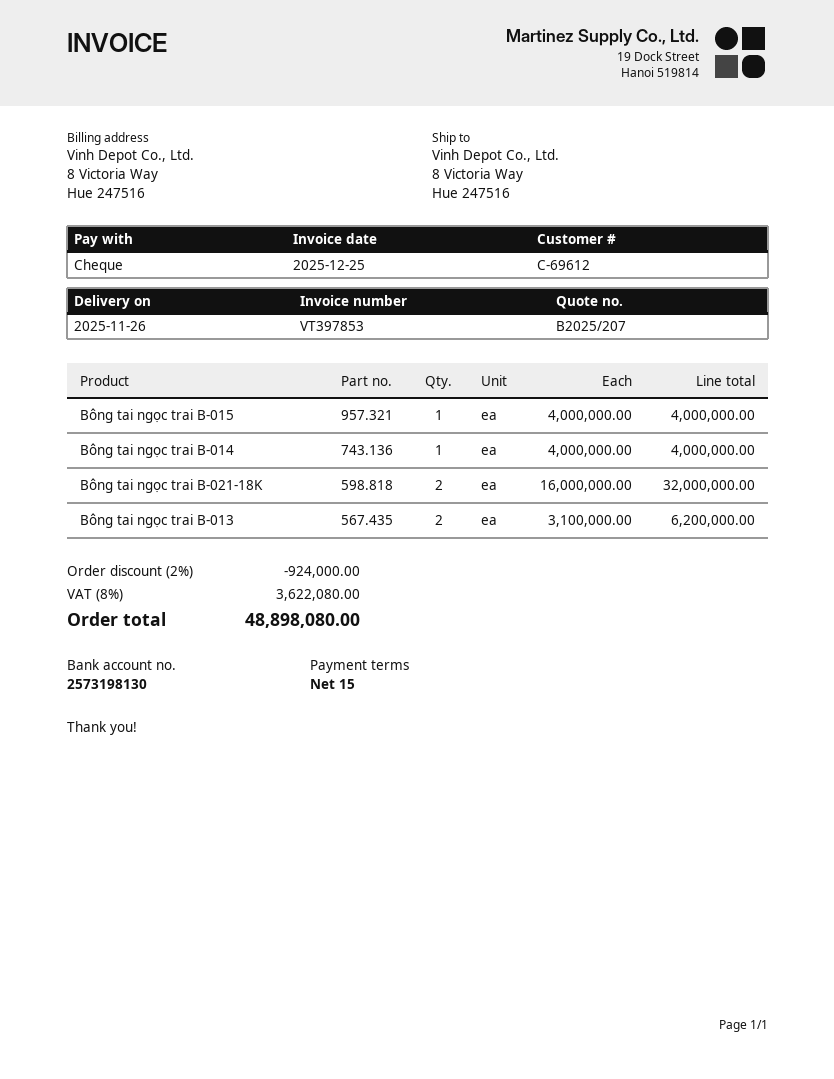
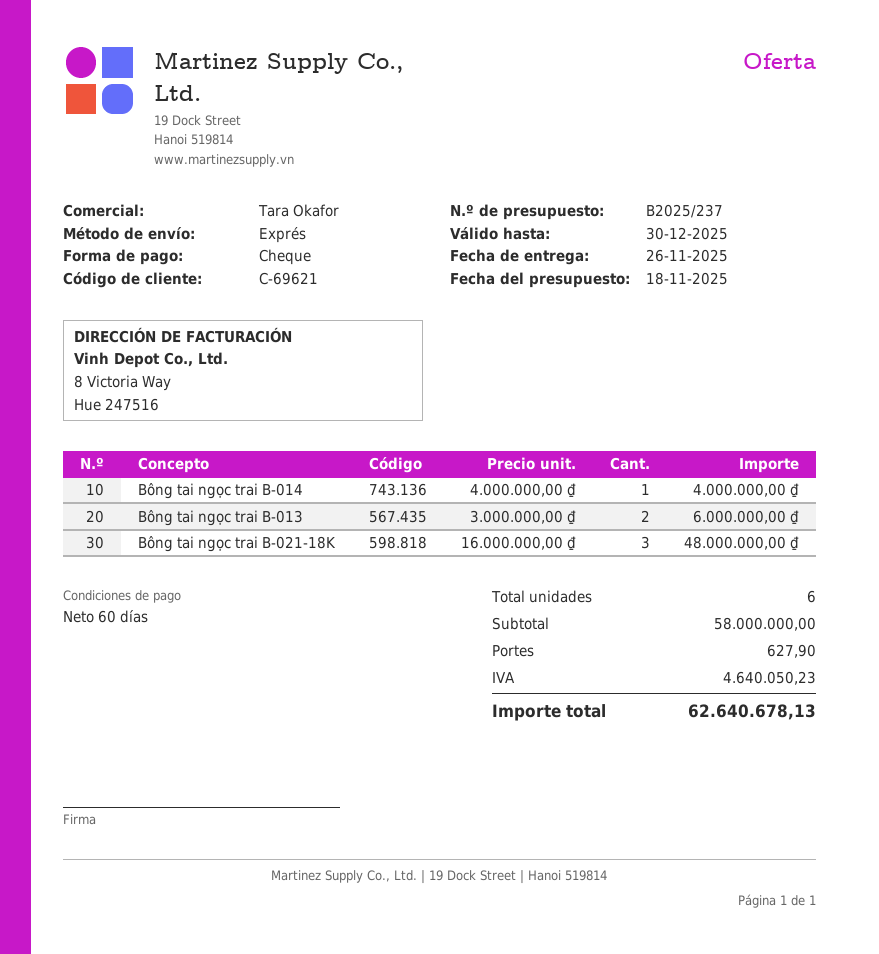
quote number: B2025/207 -> B2025/237
payment terms: 15 days -> 60 days
customer number: C-69612 -> C-69621
Bông tai ngọc trai B-015: 1 x 4000000.00 = 4000000.00 -> none
Bông tai ngọc trai B-021-18K: 2 x 16000000.00 = 32000000.00 -> 3 x 16000000.00 = 48000000.00
Bông tai ngọc trai B-013: 2 x 3100000.00 = 6200000.00 -> 2 x 3000000.00 = 6000000.00
discount: 2% = 924000.00 -> none
shipping: none -> 627.90
tax: 3622080.00 -> 4640050.23
total: 48898080.00 -> 62640678.13

